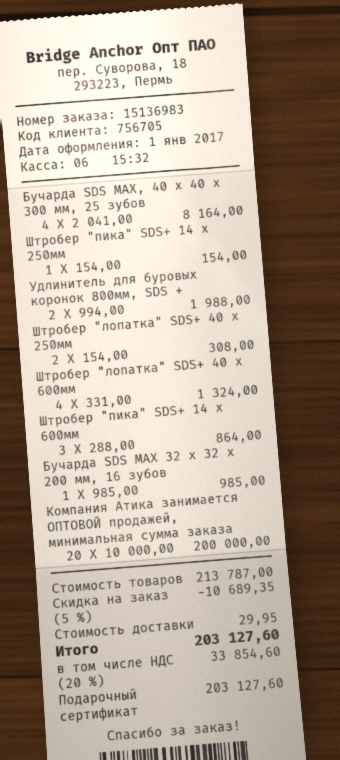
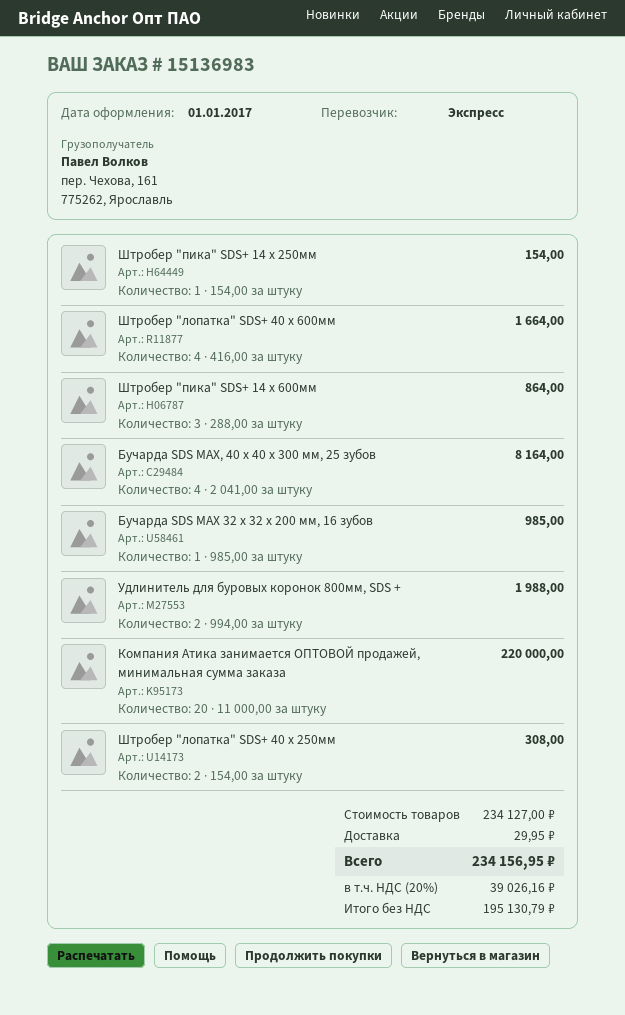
Штробер "лопатка" SDS+ 40 х 600мм: 4 x 331.00 = 1324.00 -> 4 x 416.00 = 1664.00
Компания Атика занимается ОПТОВОЙ продажей, минимальная сумма заказа: 20 x 10000.00 = 200000.00 -> 20 x 11000.00 = 220000.00
subtotal: 213787.00 -> 234127.00
discount: 5% = 10689.35 -> none
tax: 20% = 33854.60 -> 20% = 39026.16
total: 203127.60 -> 234156.95

